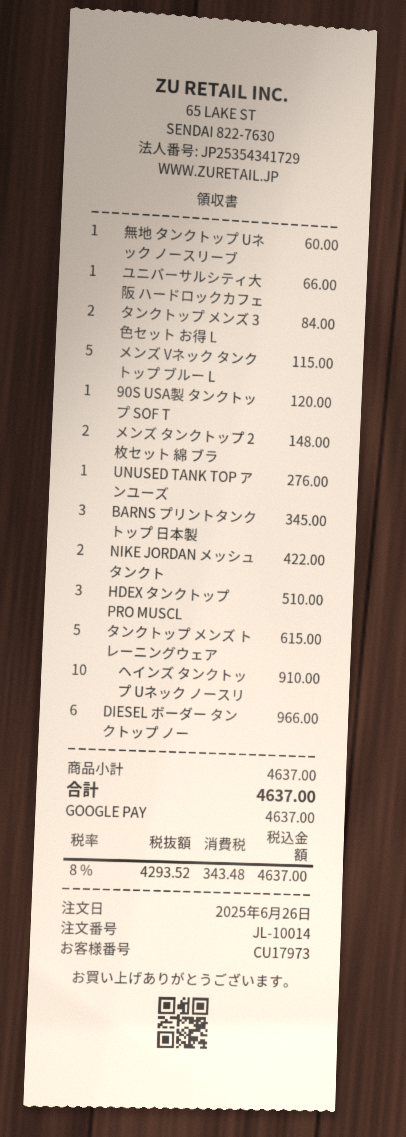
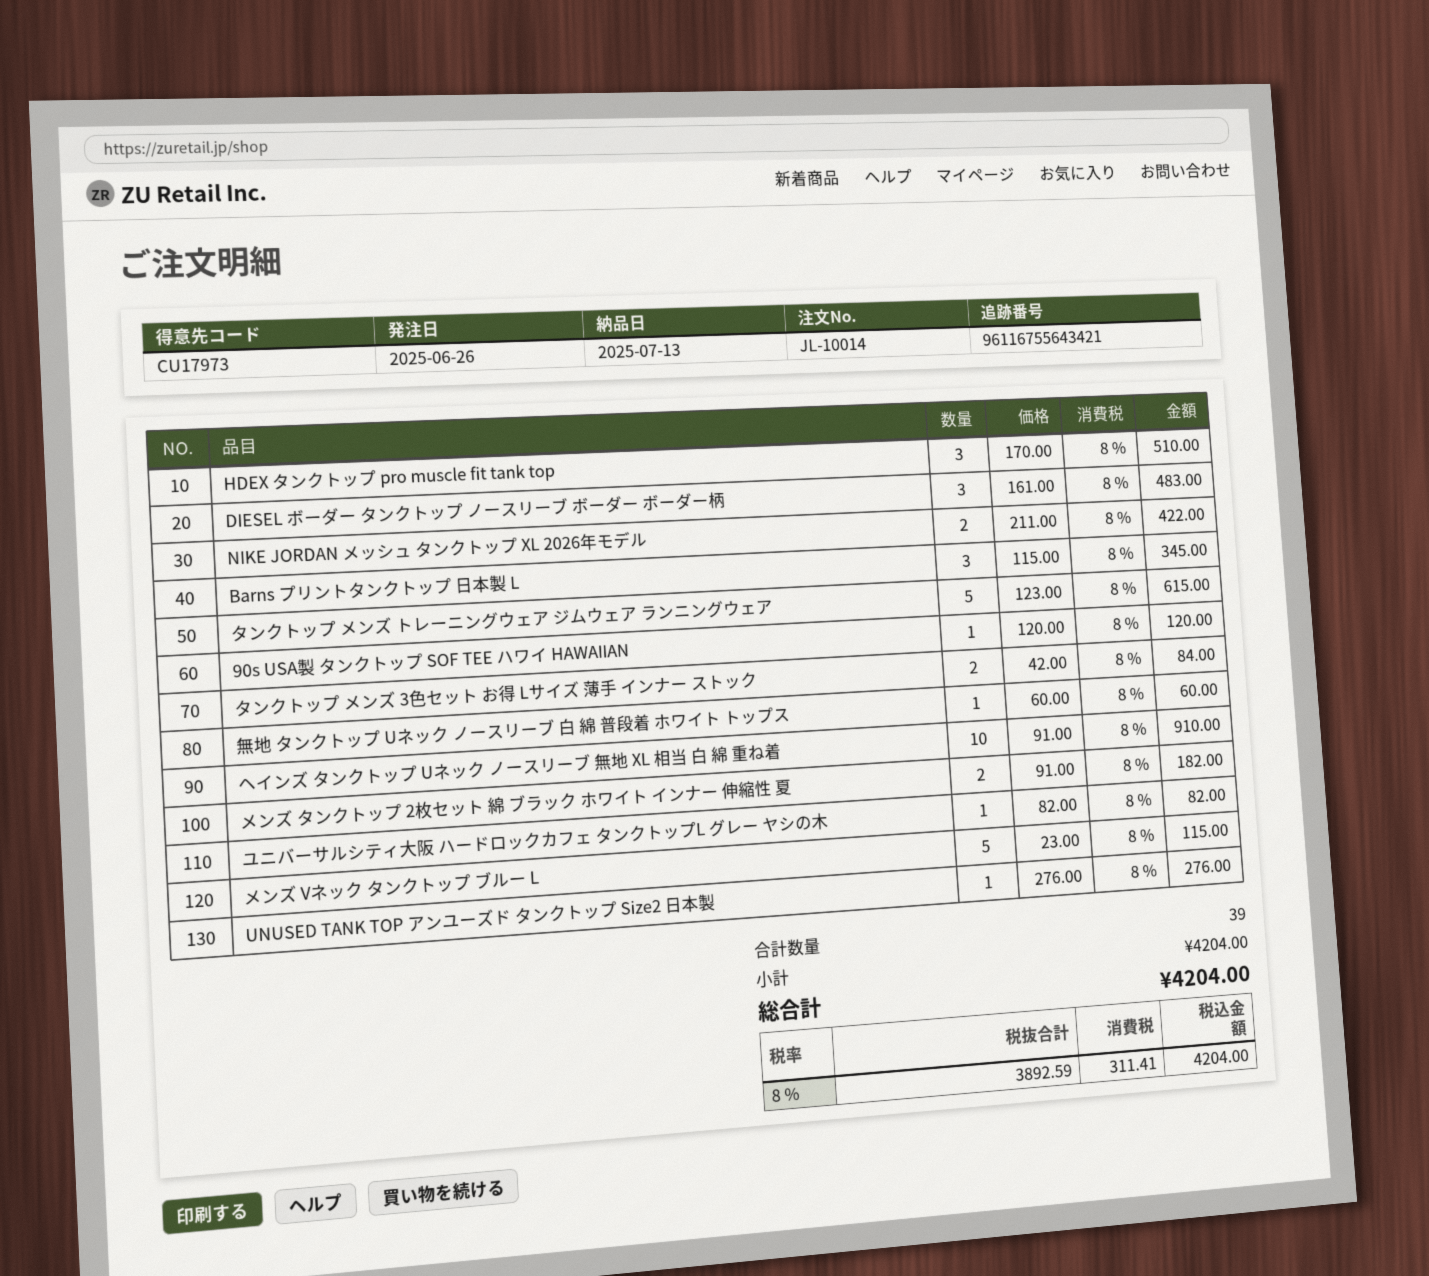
ユニバーサルシティ大阪 ハードロックカフェ: 1 for 66.00 -> 1 for 82.00
メンズ タンクトップ 2枚セット 綿 ブラ: 2 for 148.00 -> 2 for 182.00
DIESEL ボーダー タンクトップ ノー: 6 for 966.00 -> 3 for 483.00
subtotal: 4637.00 -> 4204.00
net: 4293.52 -> 3892.59
tax: 8% = 343.48 -> 8% = 311.41
total: 4637.00 -> 4204.00

